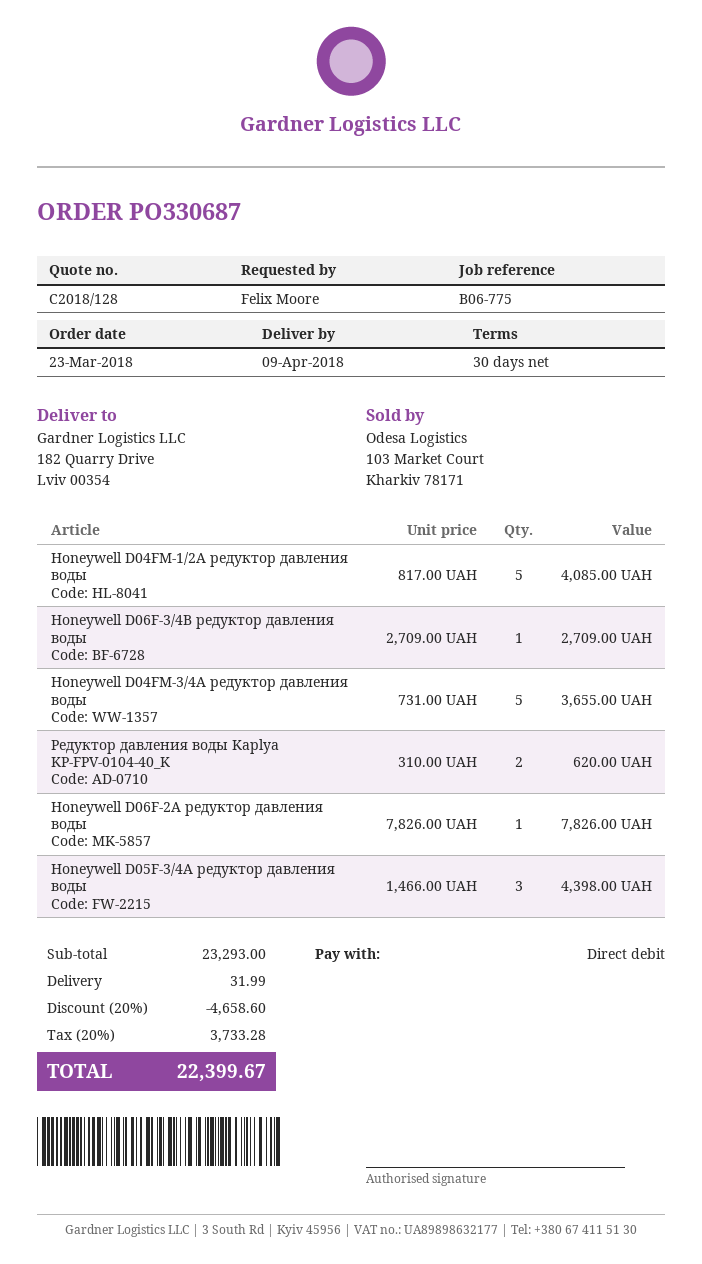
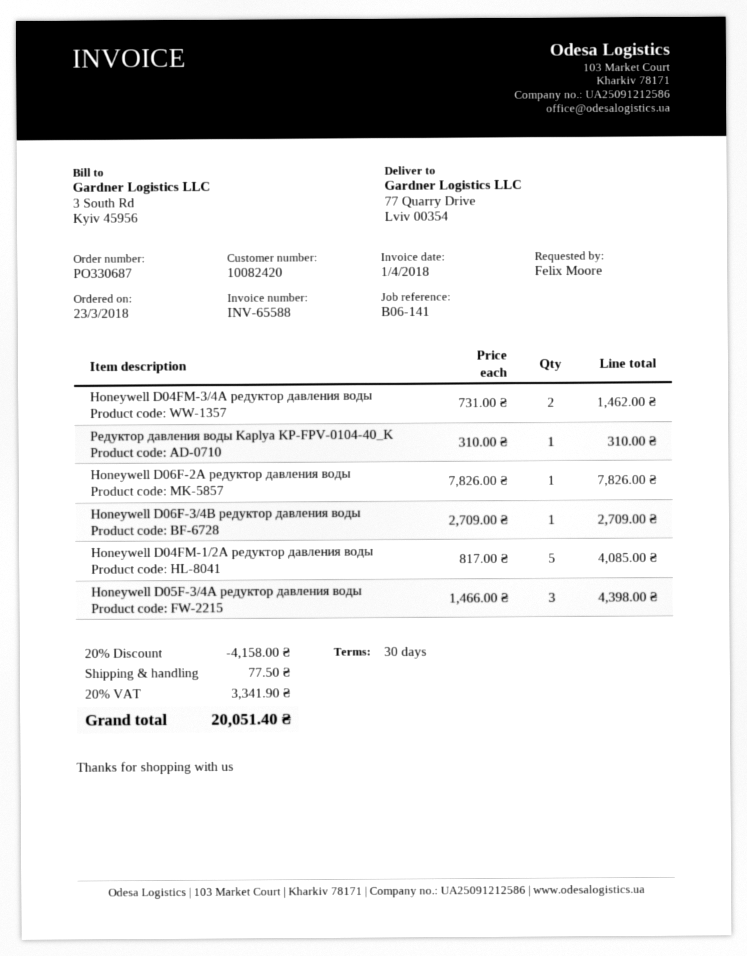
reference: B06-775 -> B06-141
ship to: 182 Quarry Drive, Lviv 00354 -> 77 Quarry Drive, Lviv 00354
Honeywell D04FM-3/4A редуктор давления воды: 5 x 731.00 = 3655.00 -> 2 x 731.00 = 1462.00
Редуктор давления воды Kaplya KP-FPV-0104-40_K: 2 x 310.00 = 620.00 -> 1 x 310.00 = 310.00
discount: 20% = 4658.60 -> 20% = 4158.00
shipping: 31.99 -> 77.50
tax: 20% = 3733.28 -> 20% = 3341.90
total: 22399.67 -> 20051.40

